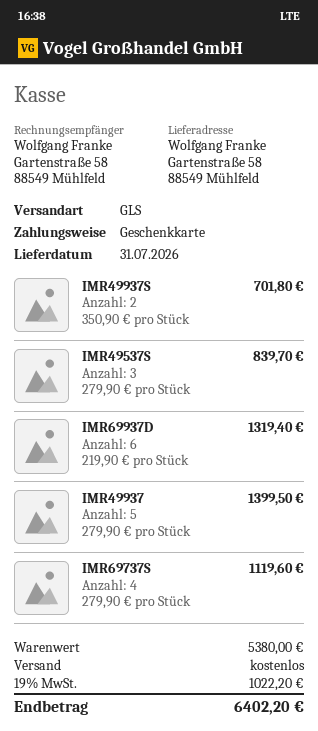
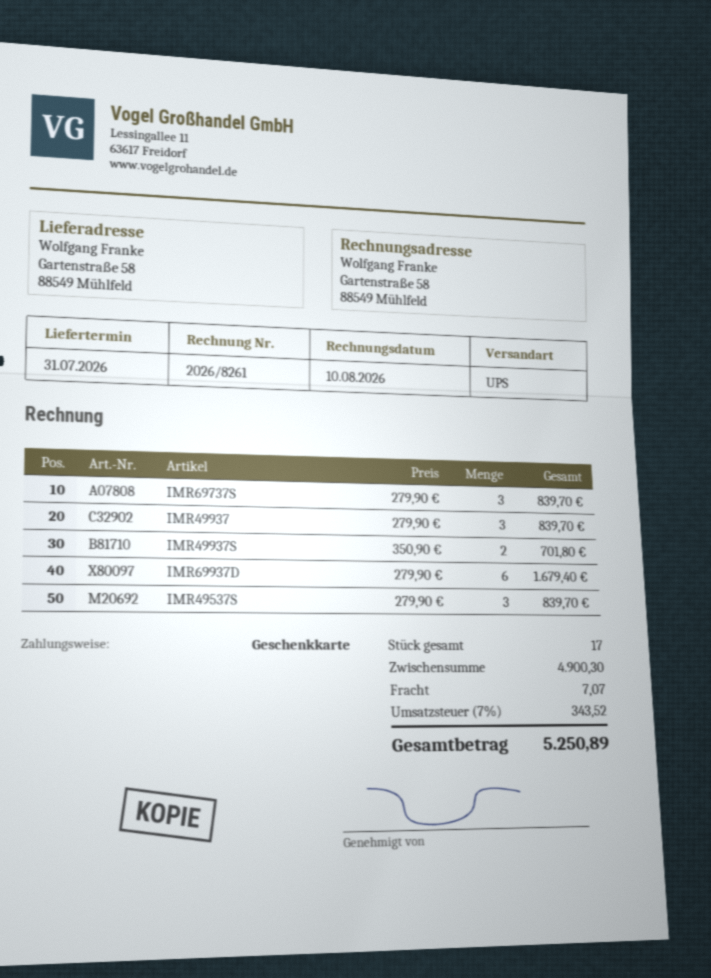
shipping method: GLS -> UPS
IMR69937D: 6 x 219.90 = 1319.40 -> 6 x 279.90 = 1679.40
IMR49937: 5 x 279.90 = 1399.50 -> 3 x 279.90 = 839.70
IMR69737S: 4 x 279.90 = 1119.60 -> 3 x 279.90 = 839.70
subtotal: 5380.00 -> 4900.30
shipping: 0.00 -> 7.07
tax: 19% = 1022.20 -> 7% = 343.52
total: 6402.20 -> 5250.89

